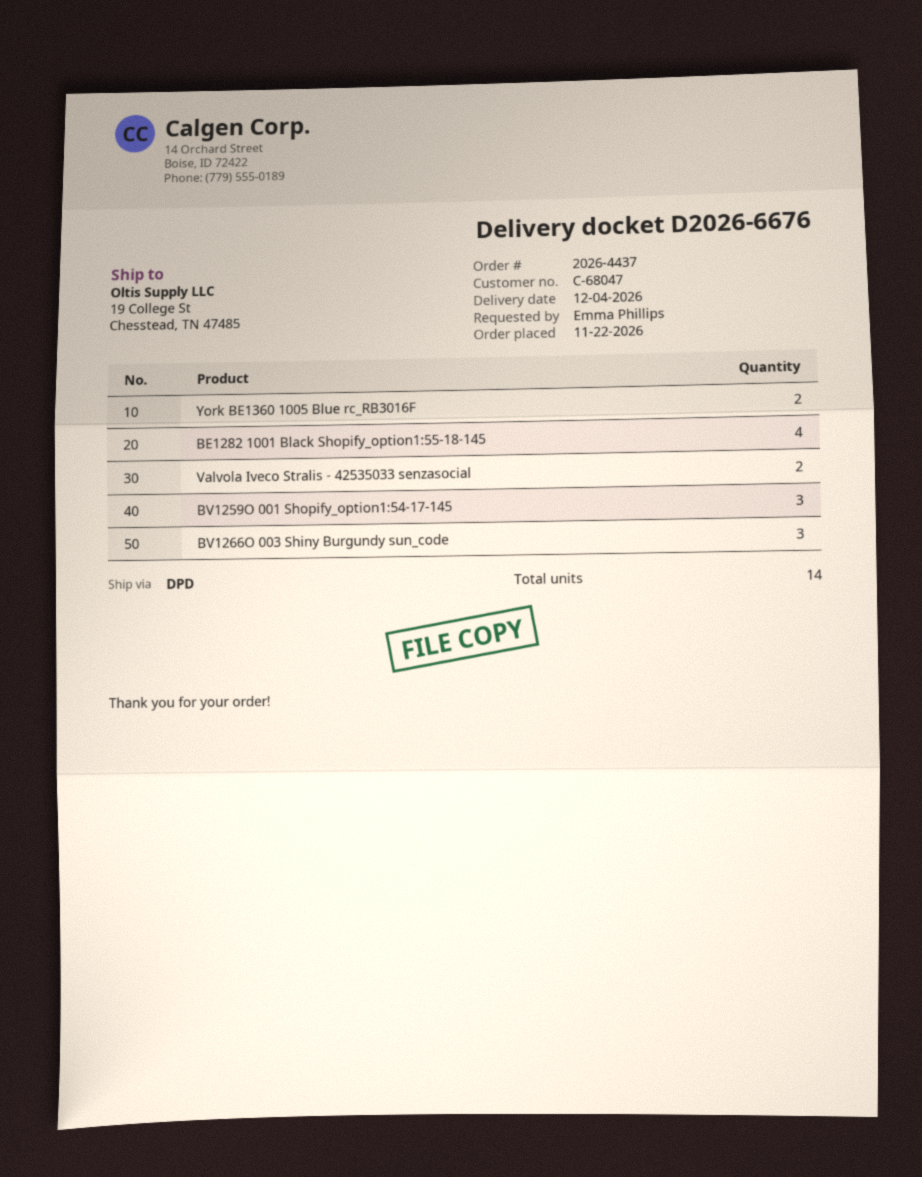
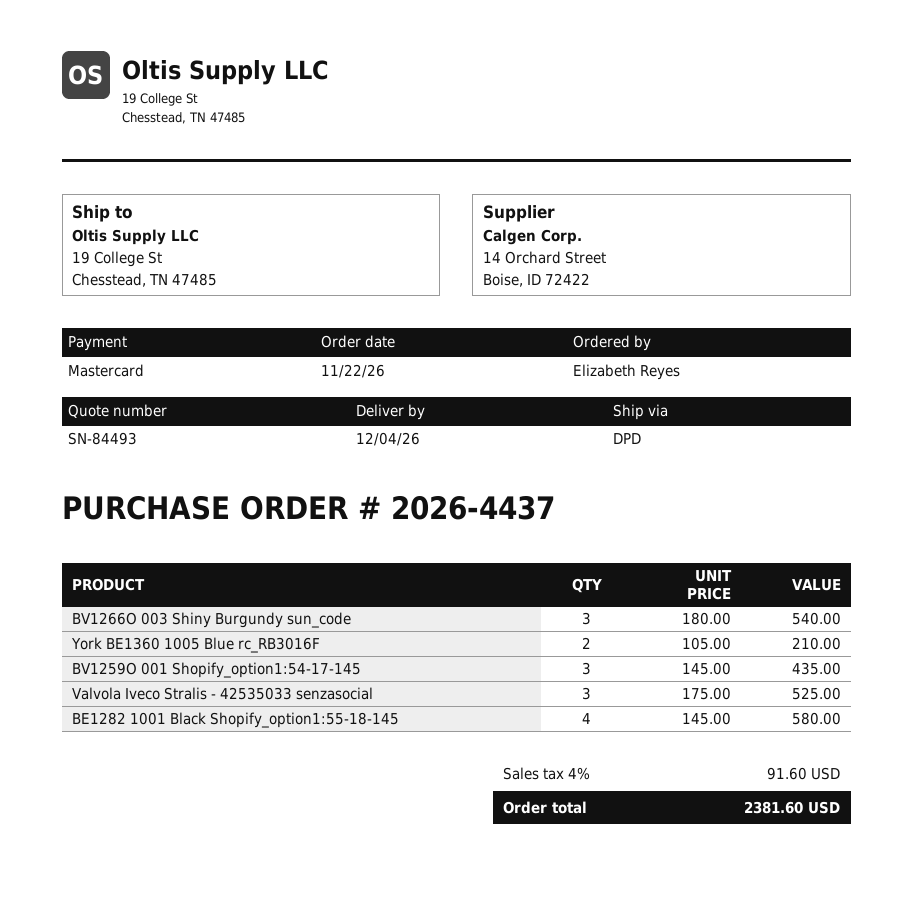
ordered by: Emma Phillips -> Elizabeth Reyes
Valvola Iveco Stralis - 42535033 senzasocial: 2 -> 3

